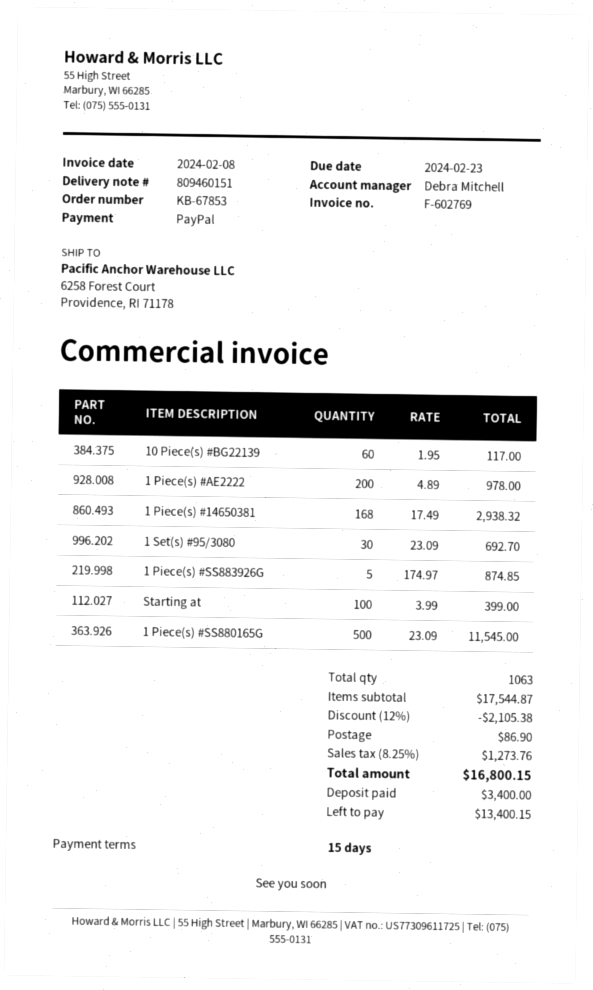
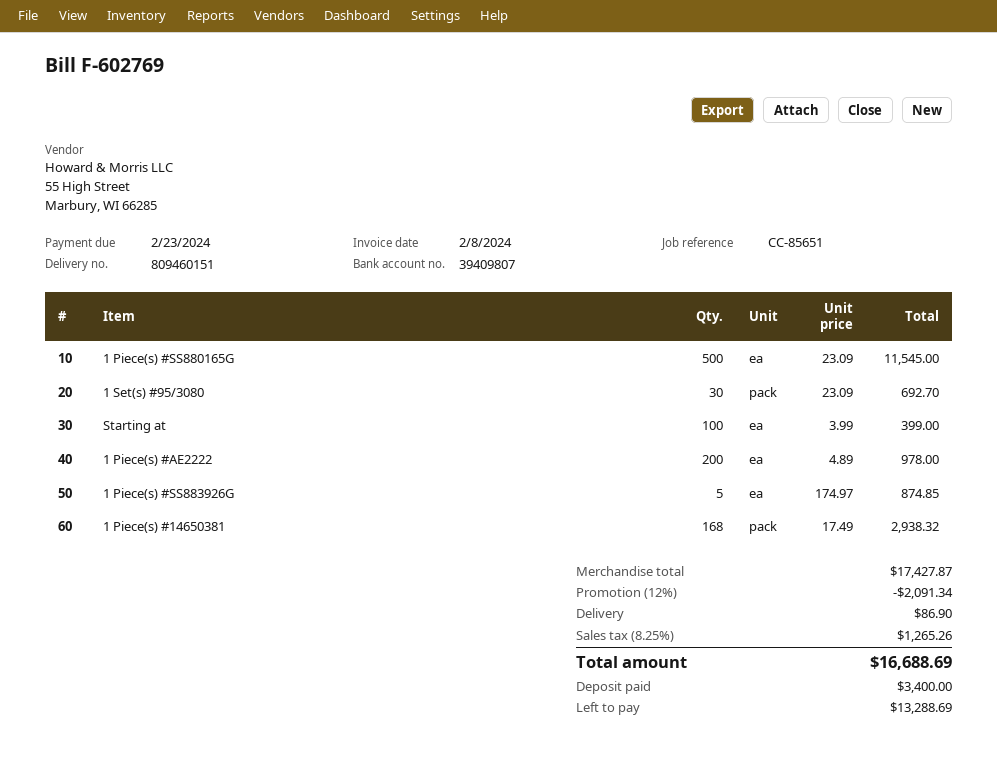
10 Piece(s) #BG22139: 60 x 1.95 = 117.00 -> none
subtotal: 17544.87 -> 17427.87
discount: 12% = 2105.38 -> 12% = 2091.34
tax: 8.25% = 1273.76 -> 8.25% = 1265.26
total: 16800.15 -> 16688.69
balance: 13400.15 -> 13288.69

